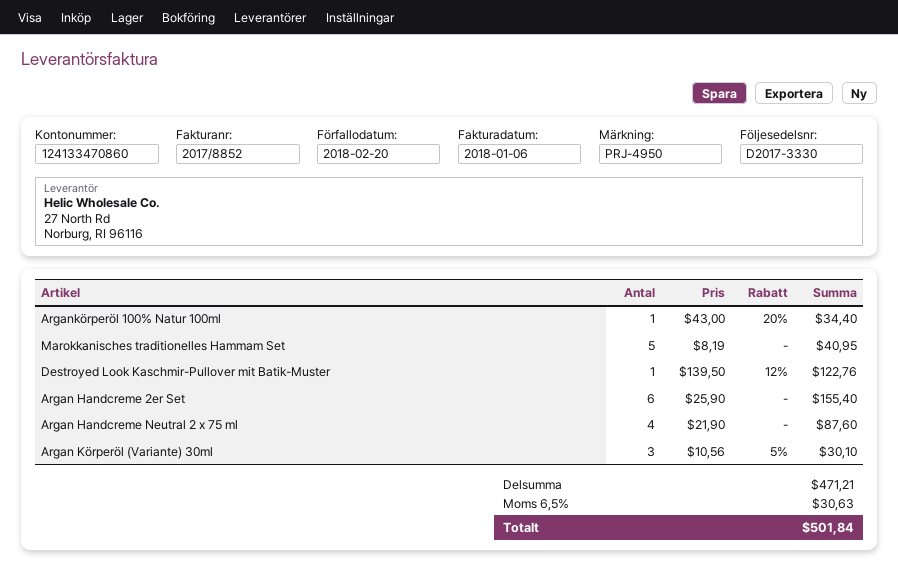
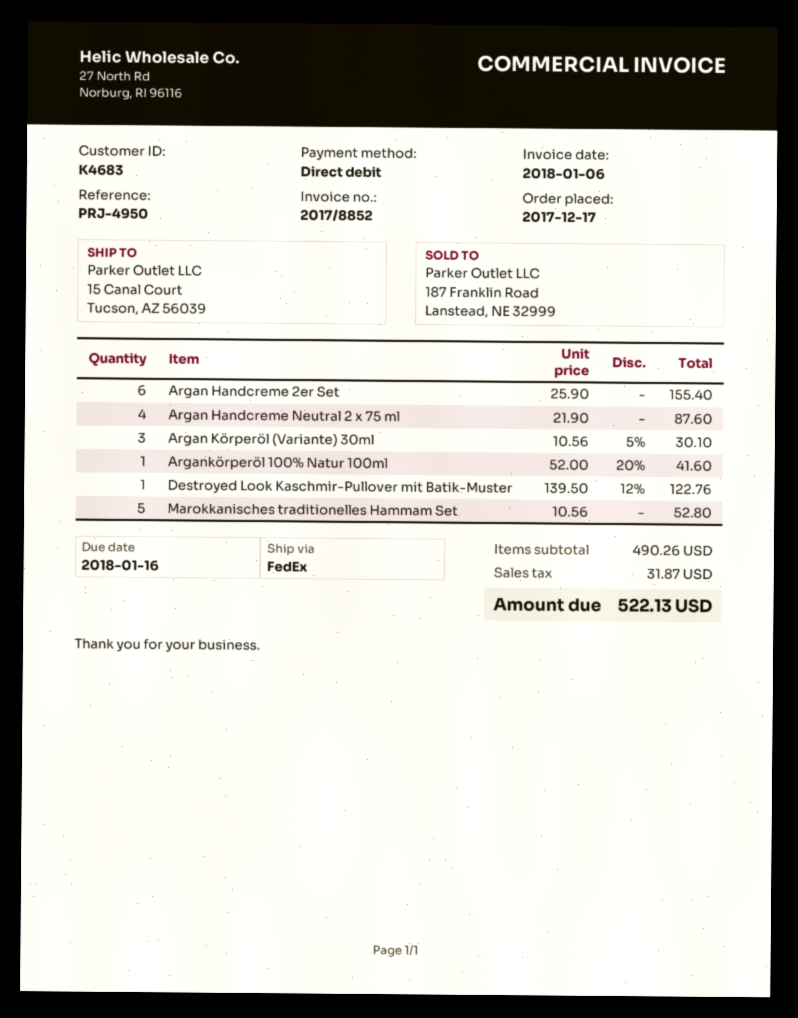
due date: 2018-02-20 -> 2018-01-16
Argankörperöl 100% Natur 100ml: 1 x 43.00 - 20% = 34.40 -> 1 x 52.00 - 20% = 41.60
Marokkanisches traditionelles Hammam Set: 5 x 8.19 = 40.95 -> 5 x 10.56 = 52.80
subtotal: 471.21 -> 490.26
tax: 30.63 -> 31.87
total: 501.84 -> 522.13

